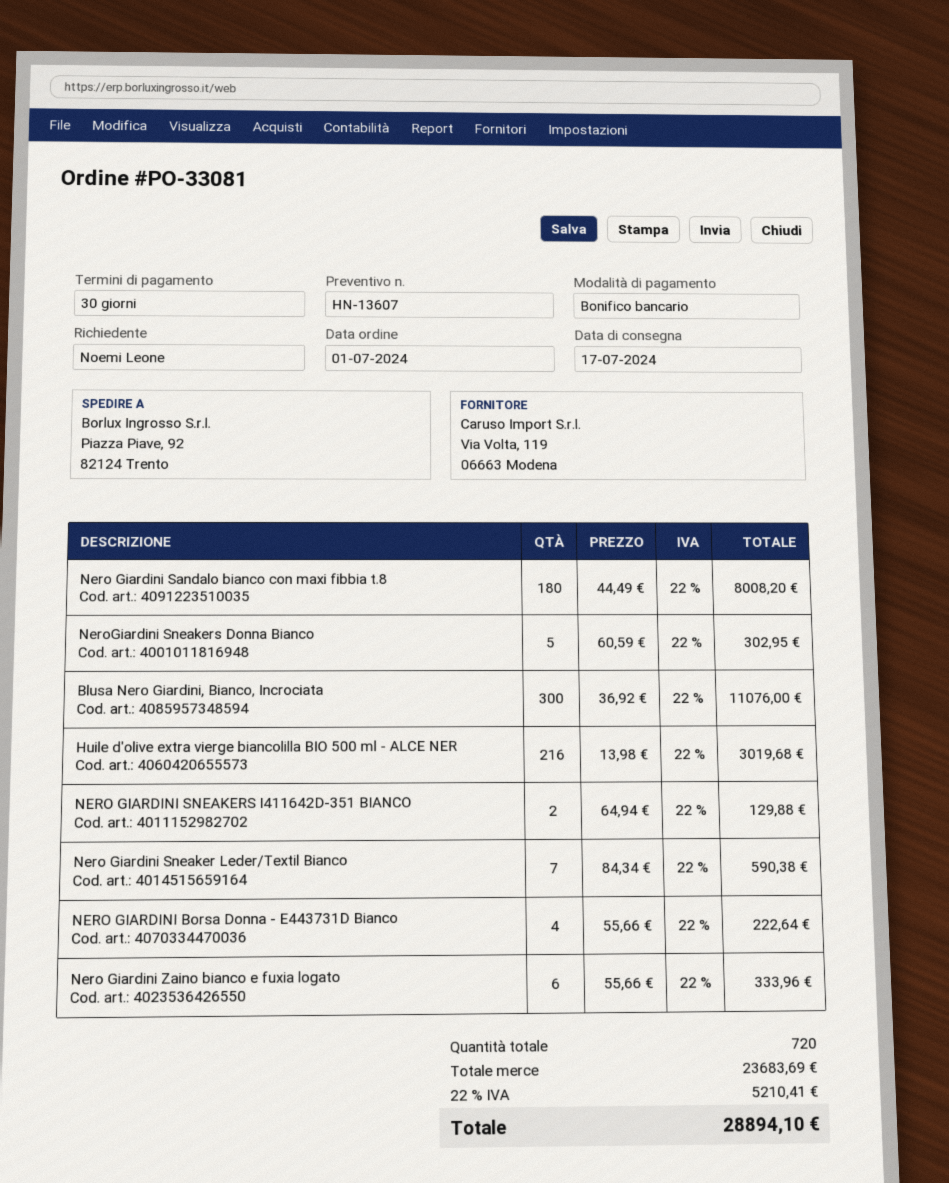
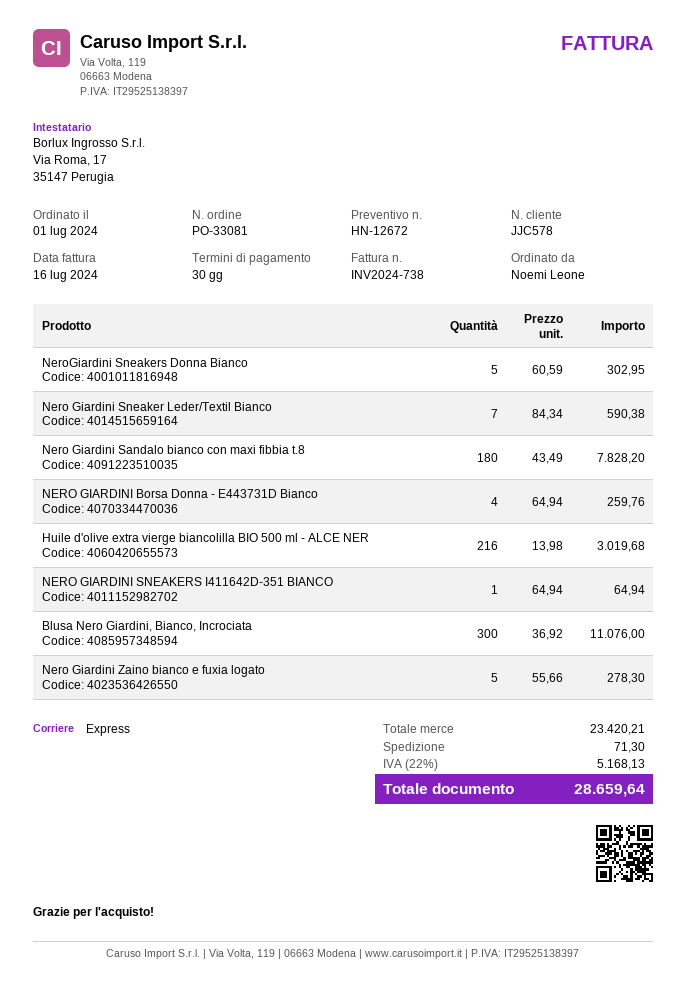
quote number: HN-13607 -> HN-12672
Nero Giardini Sandalo bianco con maxi fibbia t.8: 180 x 44.49 = 8008.20 -> 180 x 43.49 = 7828.20
NERO GIARDINI SNEAKERS I411642D-351 BIANCO: 2 x 64.94 = 129.88 -> 1 x 64.94 = 64.94
NERO GIARDINI Borsa Donna - E443731D Bianco: 4 x 55.66 = 222.64 -> 4 x 64.94 = 259.76
Nero Giardini Zaino bianco e fuxia logato: 6 x 55.66 = 333.96 -> 5 x 55.66 = 278.30
subtotal: 23683.69 -> 23420.21
shipping: none -> 71.30
tax: 22% = 5210.41 -> 22% = 5168.13
total: 28894.10 -> 28659.64

